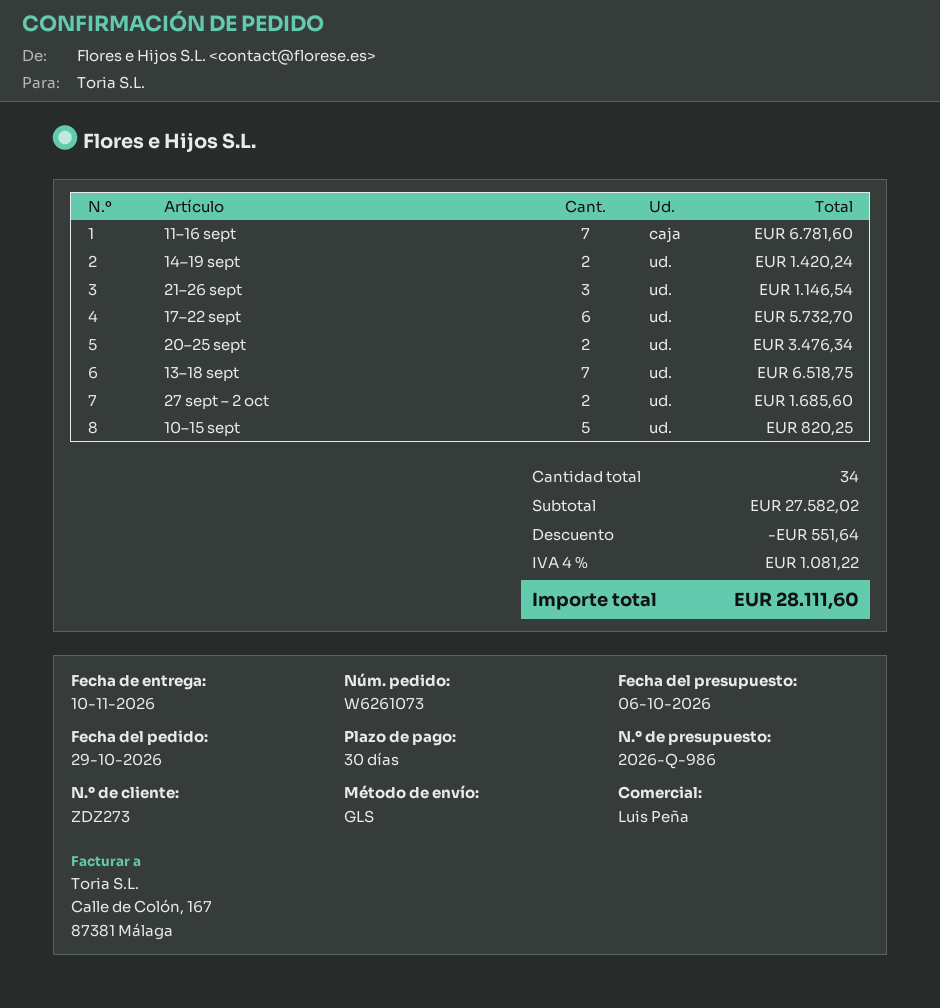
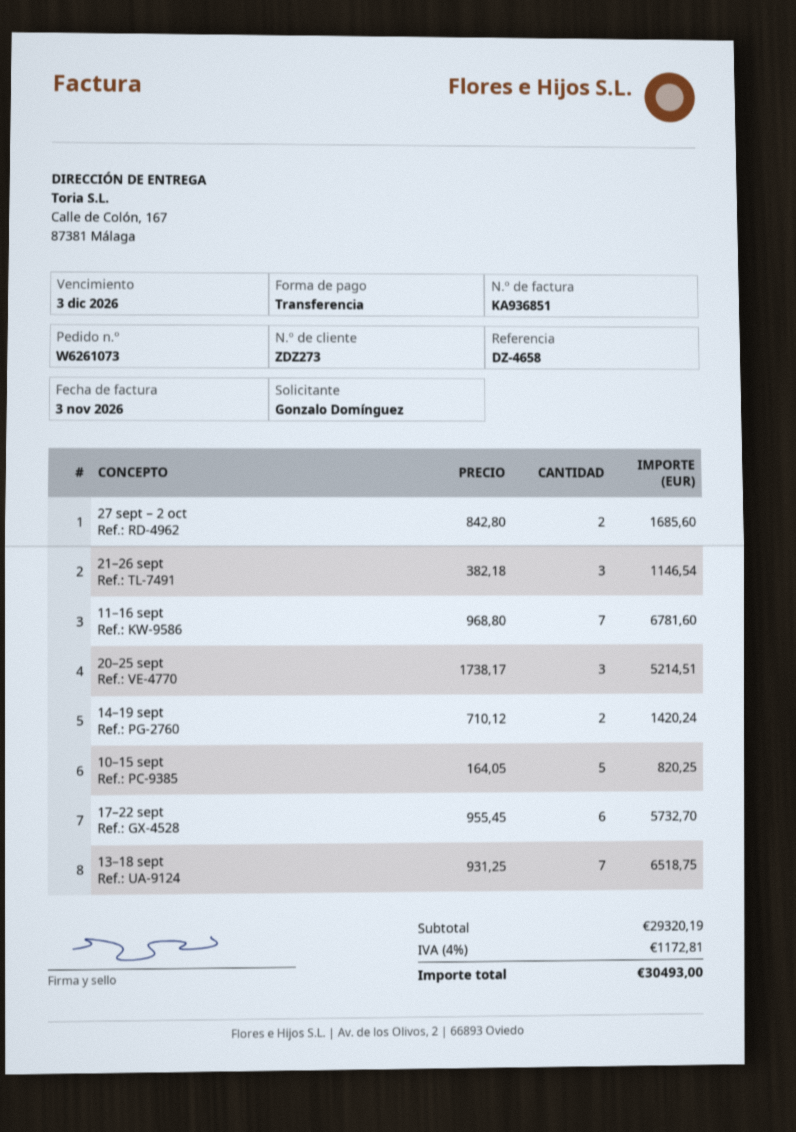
20–25 sept: 2 for 3476.34 -> 3 for 5214.51
subtotal: 27582.02 -> 29320.19
discount: 551.64 -> none
tax: 4% = 1081.22 -> 4% = 1172.81
total: 28111.60 -> 30493.00

